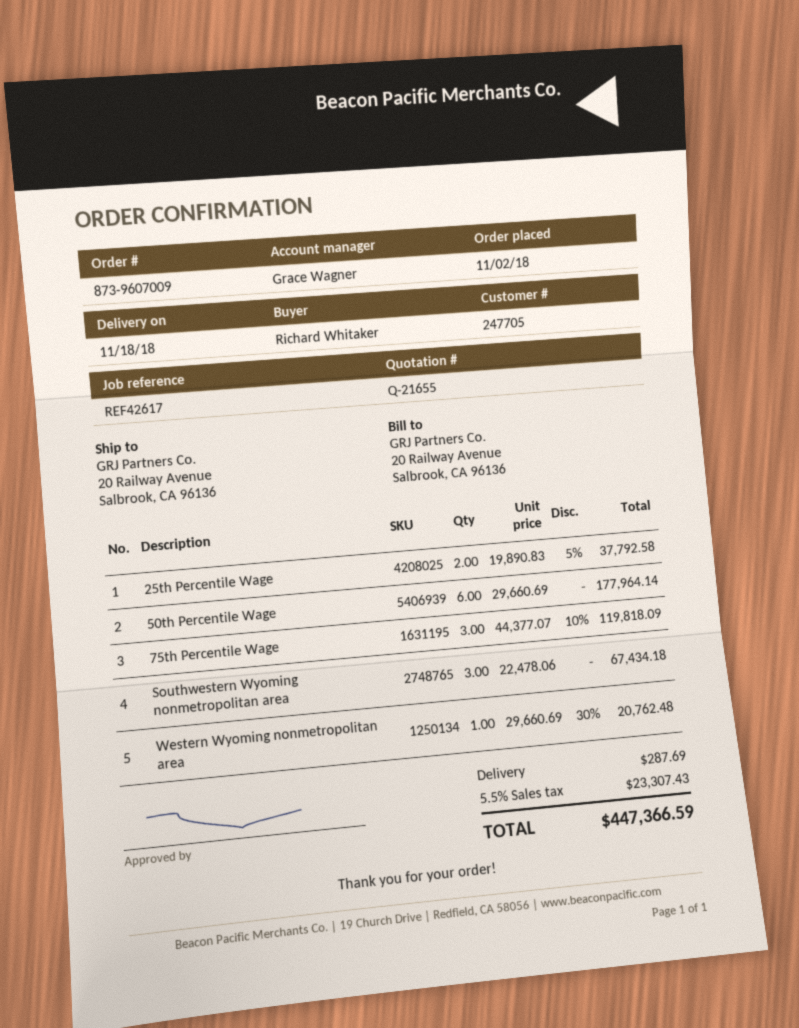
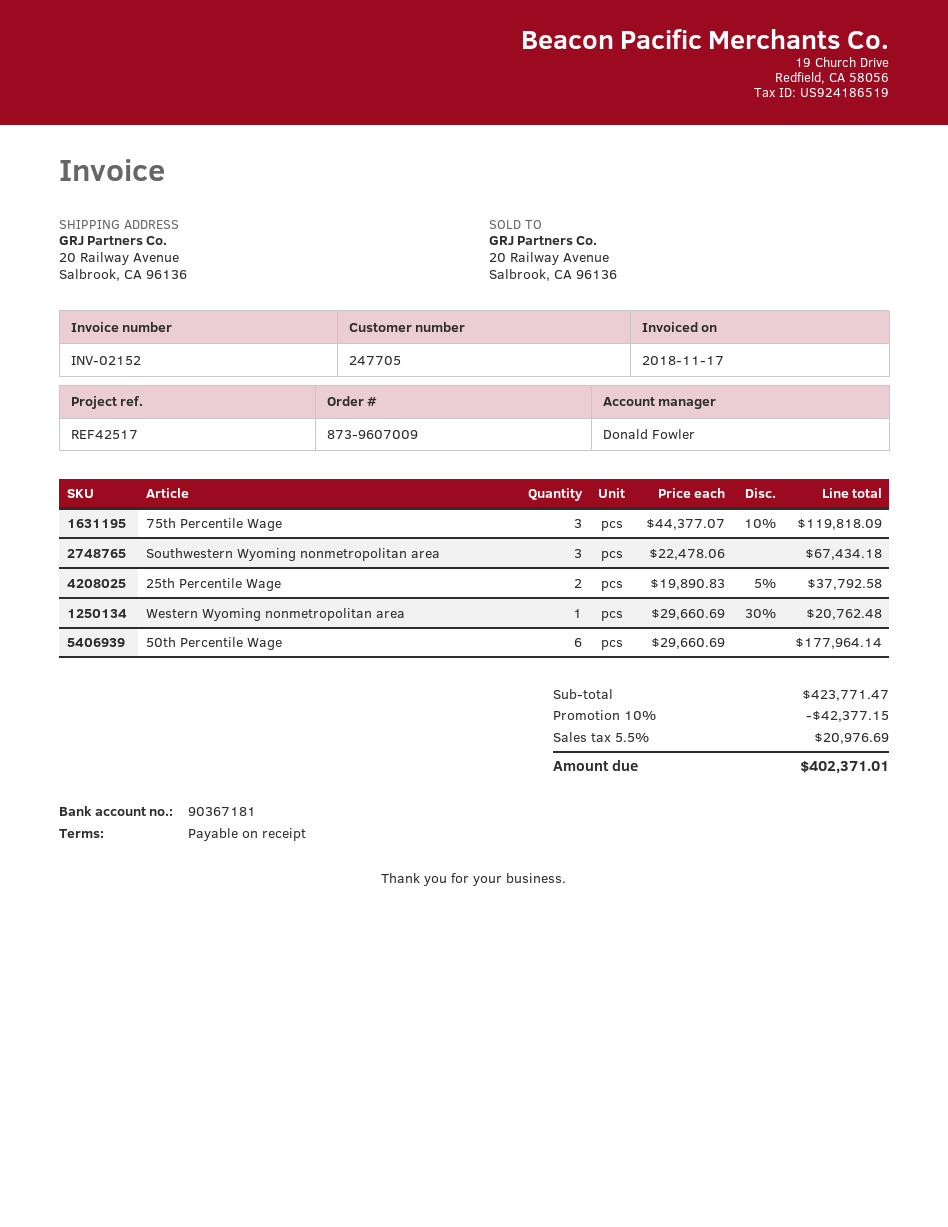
reference: REF42617 -> REF42517
sales rep: Grace Wagner -> Donald Fowler
discount: none -> 10% = 42377.15
shipping: 287.69 -> none
tax: 5.5% = 23307.43 -> 5.5% = 20976.69
total: 447366.59 -> 402371.01

